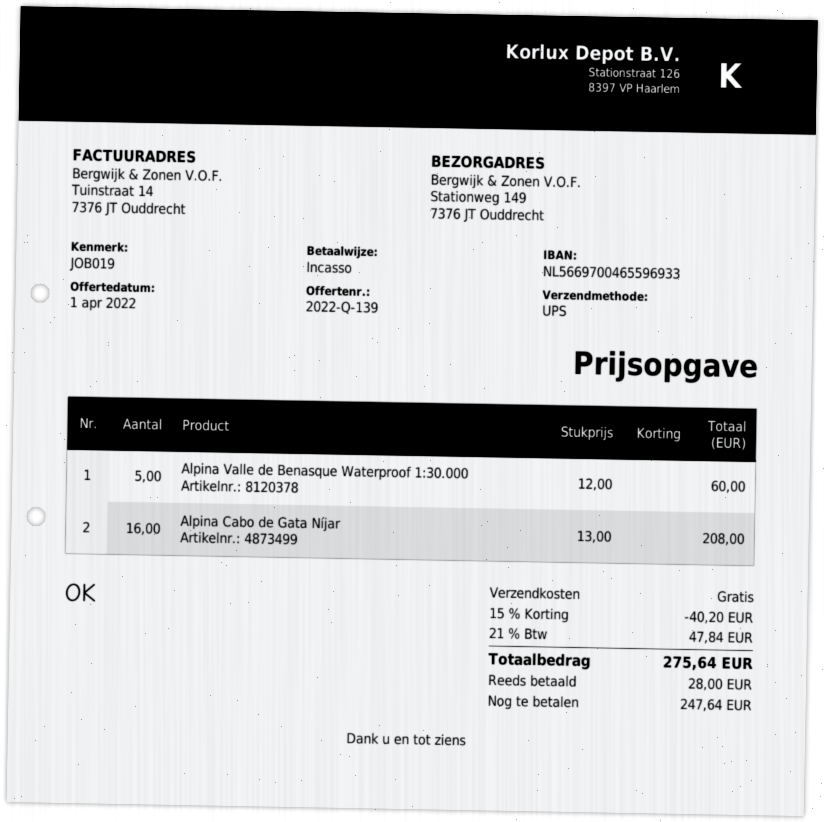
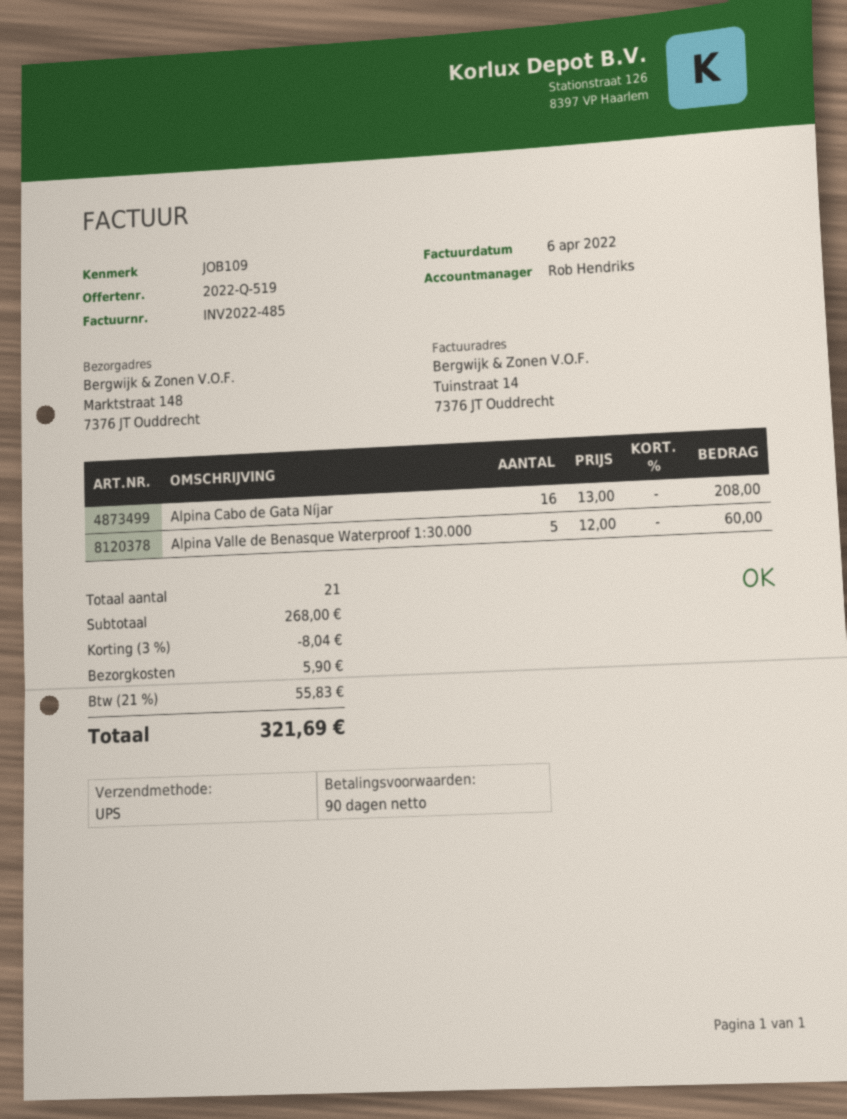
quote number: 2022-Q-139 -> 2022-Q-519
reference: JOB019 -> JOB109
ship to: Stationweg 149, 7376 JT Ouddrecht -> Marktstraat 148, 7376 JT Ouddrecht
discount: 15% = 40.20 -> 3% = 8.04
shipping: 0.00 -> 5.90
tax: 21% = 47.84 -> 21% = 55.83
total: 275.64 -> 321.69

